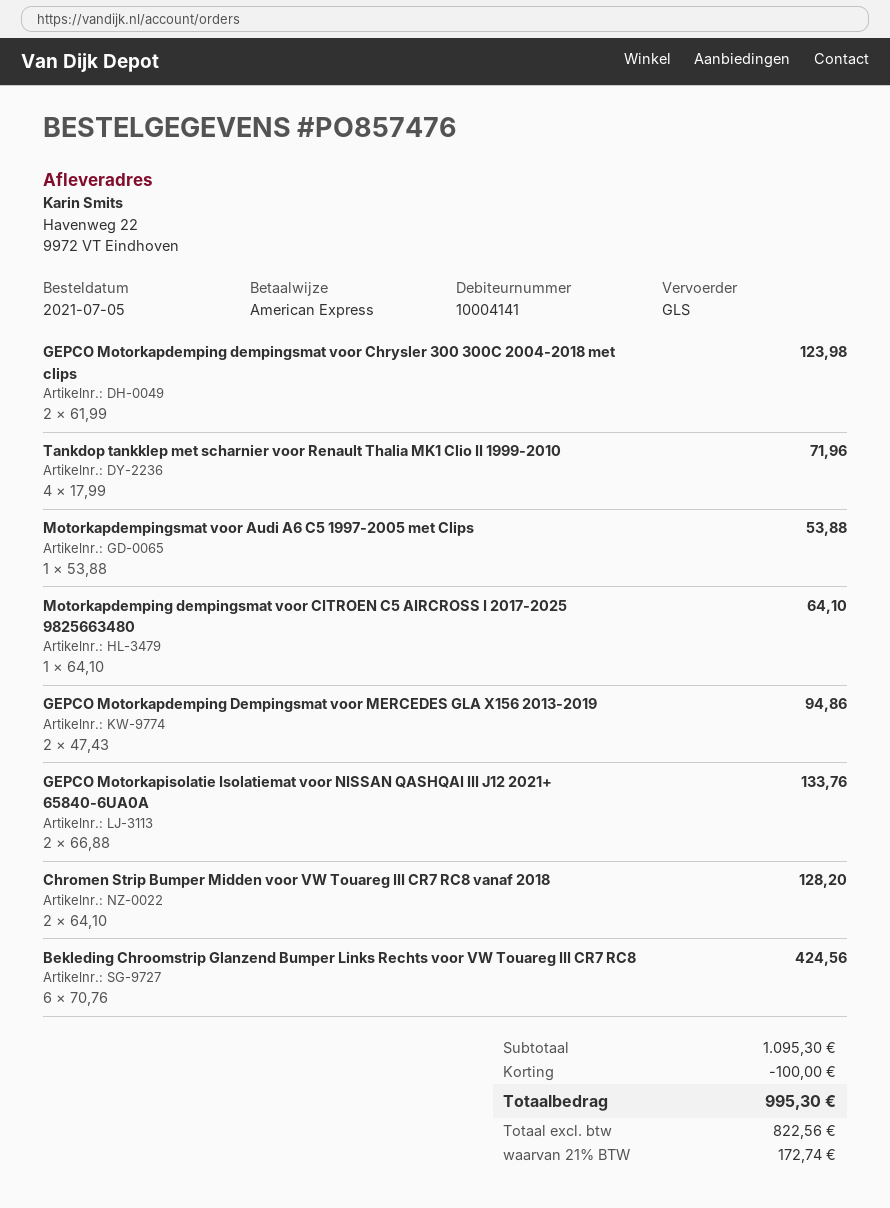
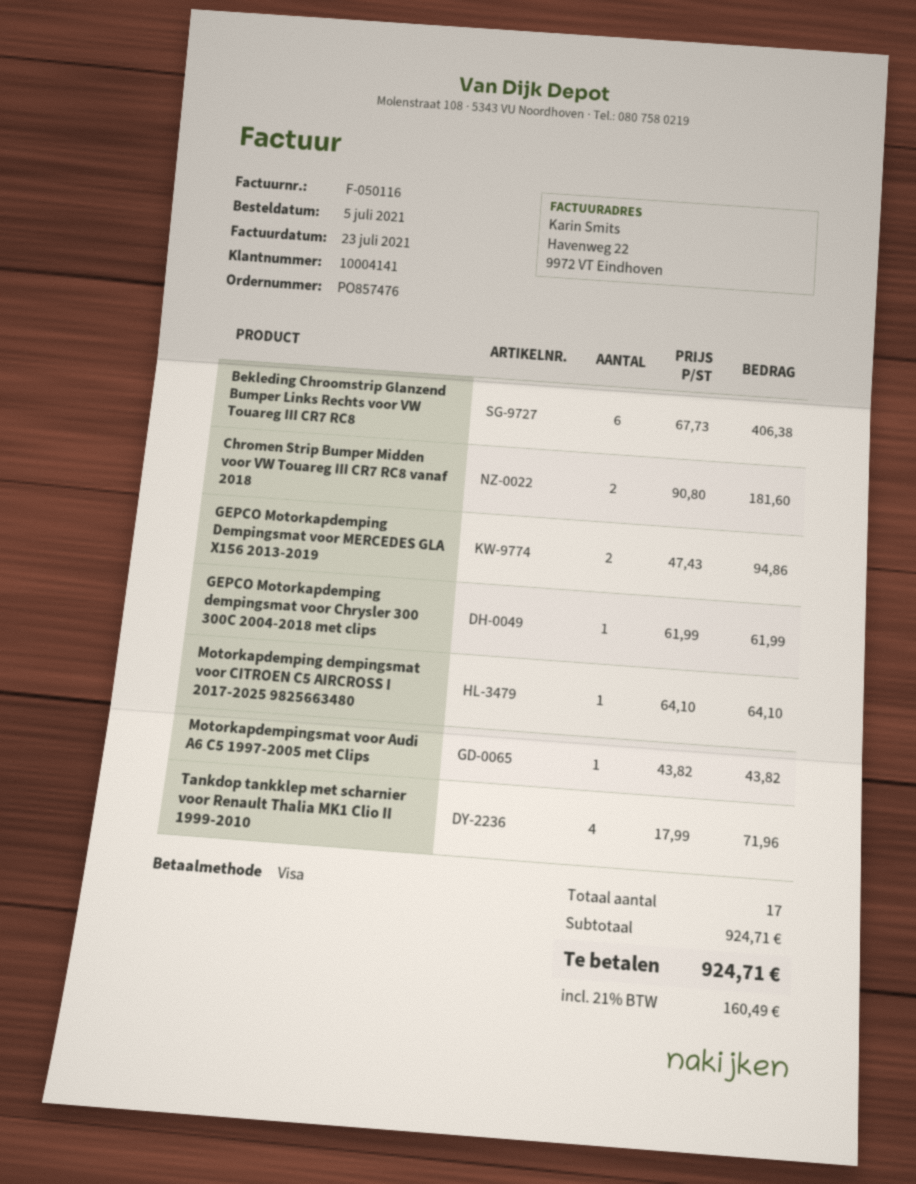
payment method: American Express -> Visa
GEPCO Motorkapdemping dempingsmat voor Chrysler 300 300C 2004-2018 met clips: 2 x 61.99 = 123.98 -> 1 x 61.99 = 61.99
Motorkapdempingsmat voor Audi A6 C5 1997-2005 met Clips: 1 x 53.88 = 53.88 -> 1 x 43.82 = 43.82
GEPCO Motorkapisolatie Isolatiemat voor NISSAN QASHQAI III J12 2021+ 65840-6UA0A: 2 x 66.88 = 133.76 -> none
Chromen Strip Bumper Midden voor VW Touareg III CR7 RC8 vanaf 2018: 2 x 64.10 = 128.20 -> 2 x 90.80 = 181.60
Bekleding Chroomstrip Glanzend Bumper Links Rechts voor VW Touareg III CR7 RC8: 6 x 70.76 = 424.56 -> 6 x 67.73 = 406.38
subtotal: 1095.30 -> 924.71
discount: 100.00 -> none
tax: 21% = 172.74 -> 21% = 160.49
total: 995.30 -> 924.71

